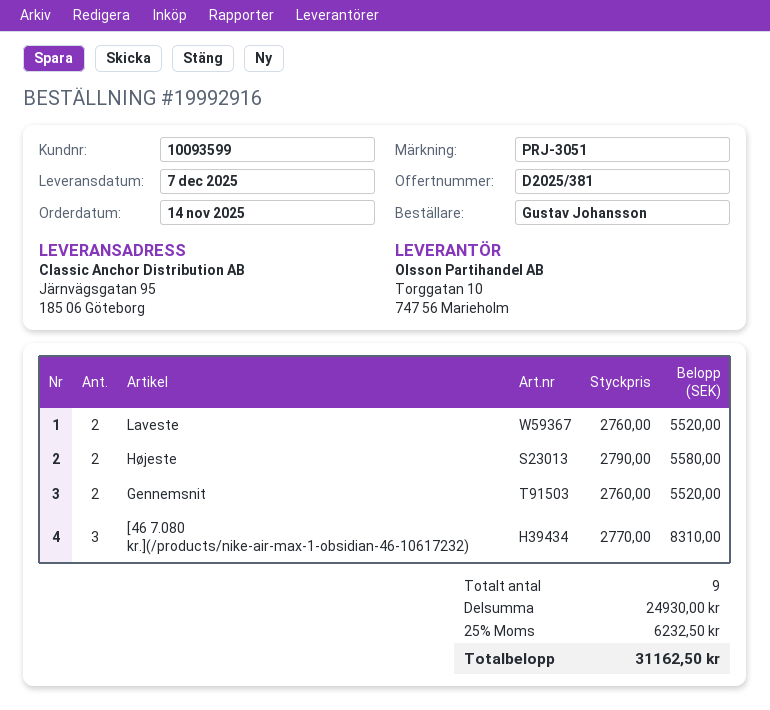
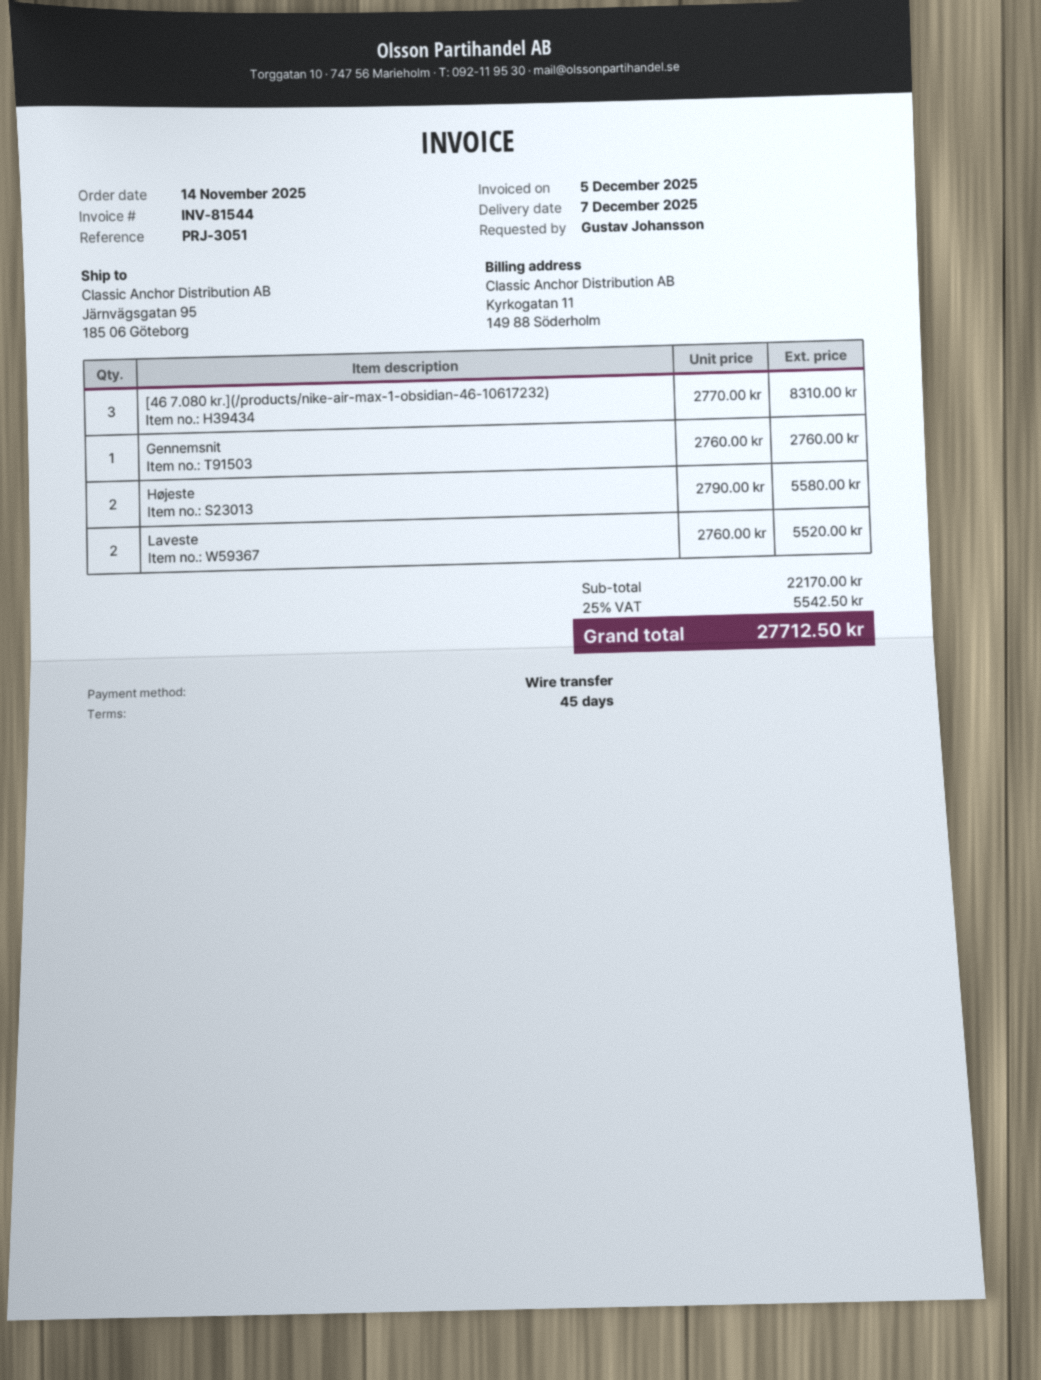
Gennemsnit: 2 x 2760.00 = 5520.00 -> 1 x 2760.00 = 2760.00
subtotal: 24930.00 -> 22170.00
tax: 25% = 6232.50 -> 25% = 5542.50
total: 31162.50 -> 27712.50

